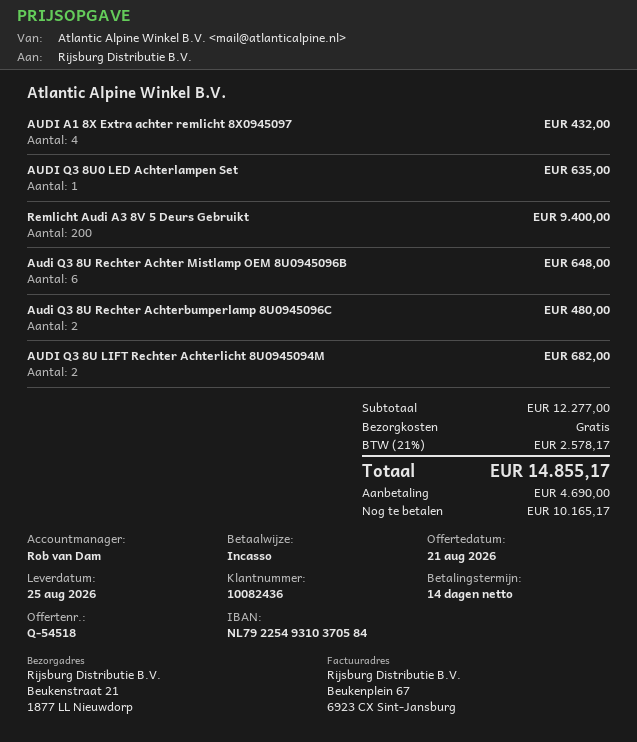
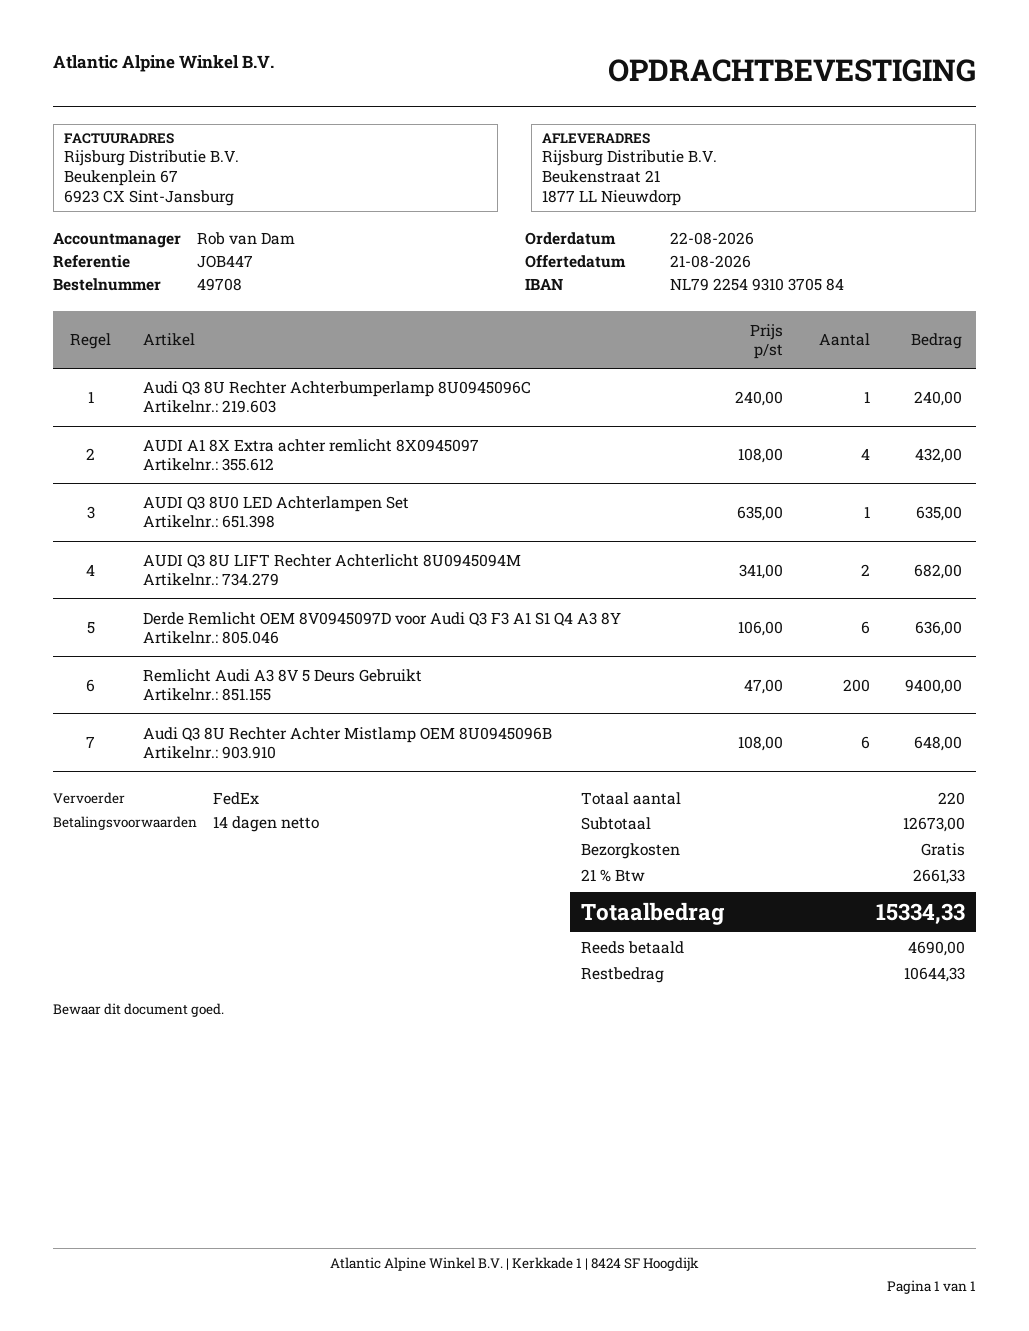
Audi Q3 8U Rechter Achterbumperlamp 8U0945096C: 2 for 480.00 -> 1 for 240.00
Derde Remlicht OEM 8V0945097D voor Audi Q3 F3 A1 S1 Q4 A3 8Y: none -> 6 for 636.00
subtotal: 12277.00 -> 12673.00
tax: 21% = 2578.17 -> 21% = 2661.33
total: 14855.17 -> 15334.33
balance: 10165.17 -> 10644.33

